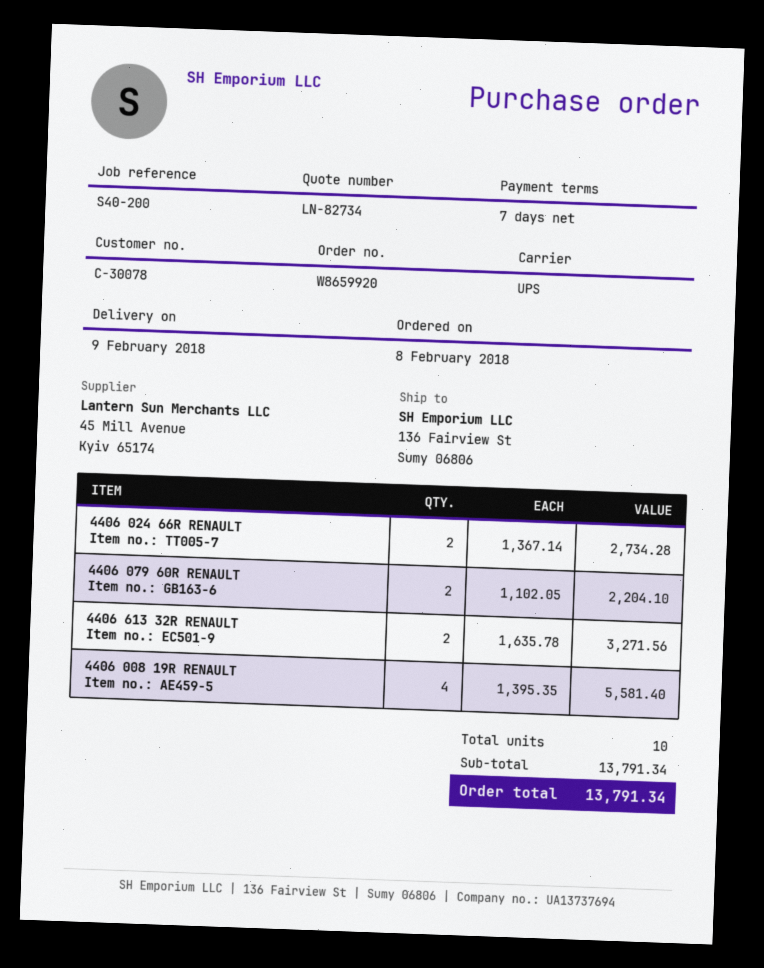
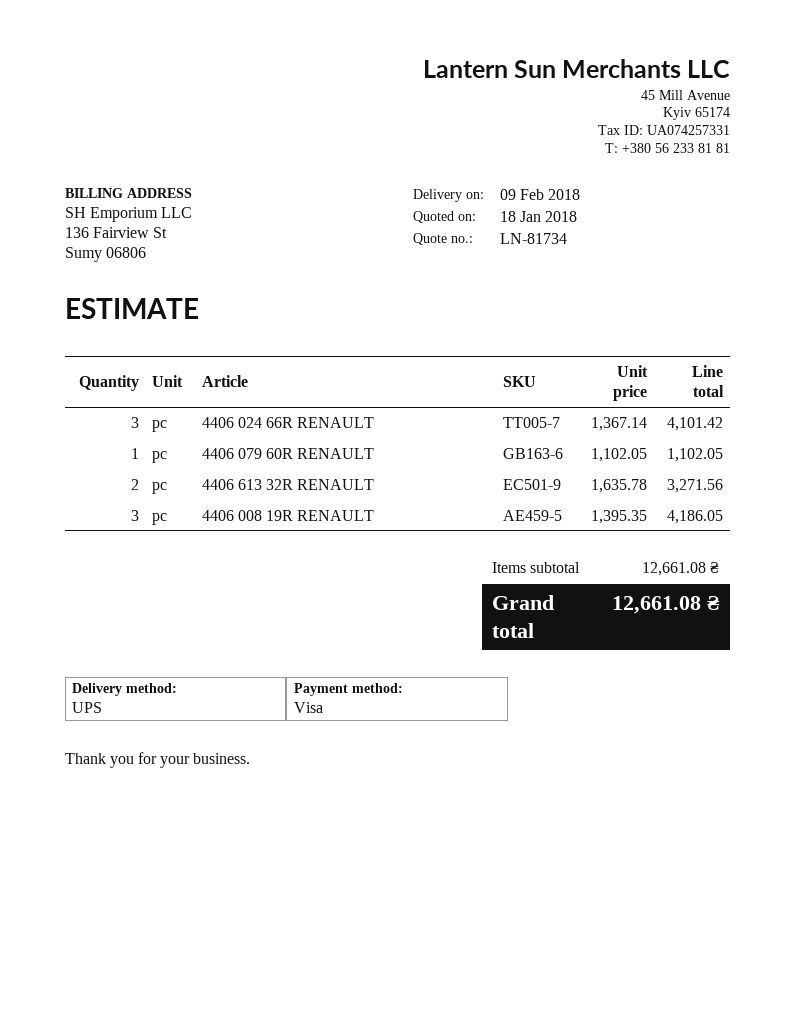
quote number: LN-82734 -> LN-81734
4406 024 66R RENAULT: 2 x 1367.14 = 2734.28 -> 3 x 1367.14 = 4101.42
4406 079 60R RENAULT: 2 x 1102.05 = 2204.10 -> 1 x 1102.05 = 1102.05
4406 008 19R RENAULT: 4 x 1395.35 = 5581.40 -> 3 x 1395.35 = 4186.05
subtotal: 13791.34 -> 12661.08
total: 13791.34 -> 12661.08

